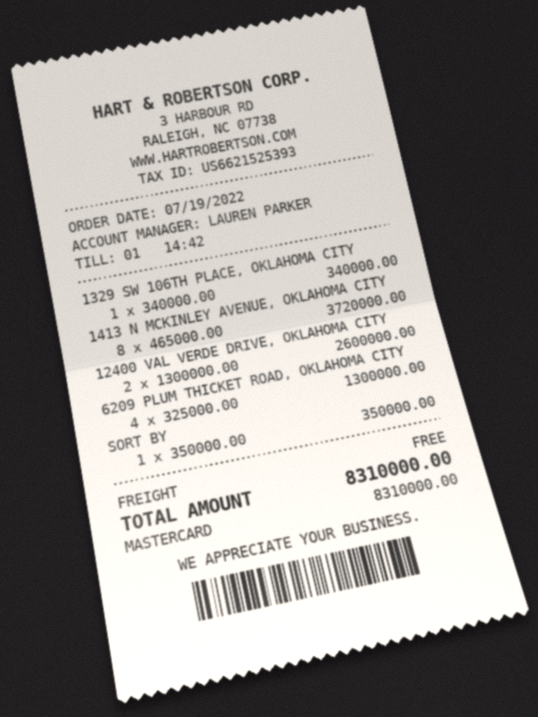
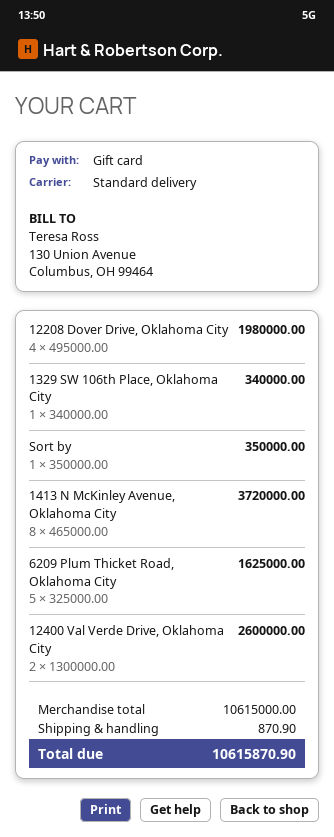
payment method: Mastercard -> gift card
6209 PLUM THICKET ROAD, OKLAHOMA CITY: 4 x 325000.00 = 1300000.00 -> 5 x 325000.00 = 1625000.00
12208 Dover Drive, Oklahoma City: none -> 4 x 495000.00 = 1980000.00
shipping: 0.00 -> 870.90
total: 8310000.00 -> 10615870.90

